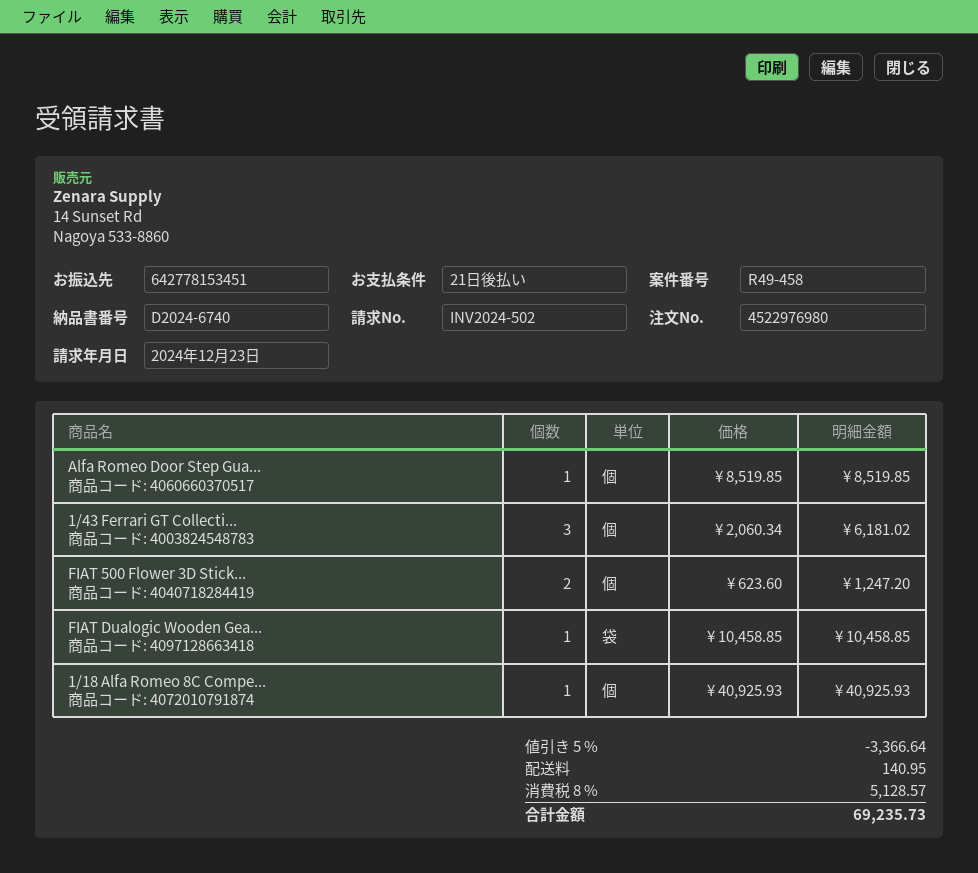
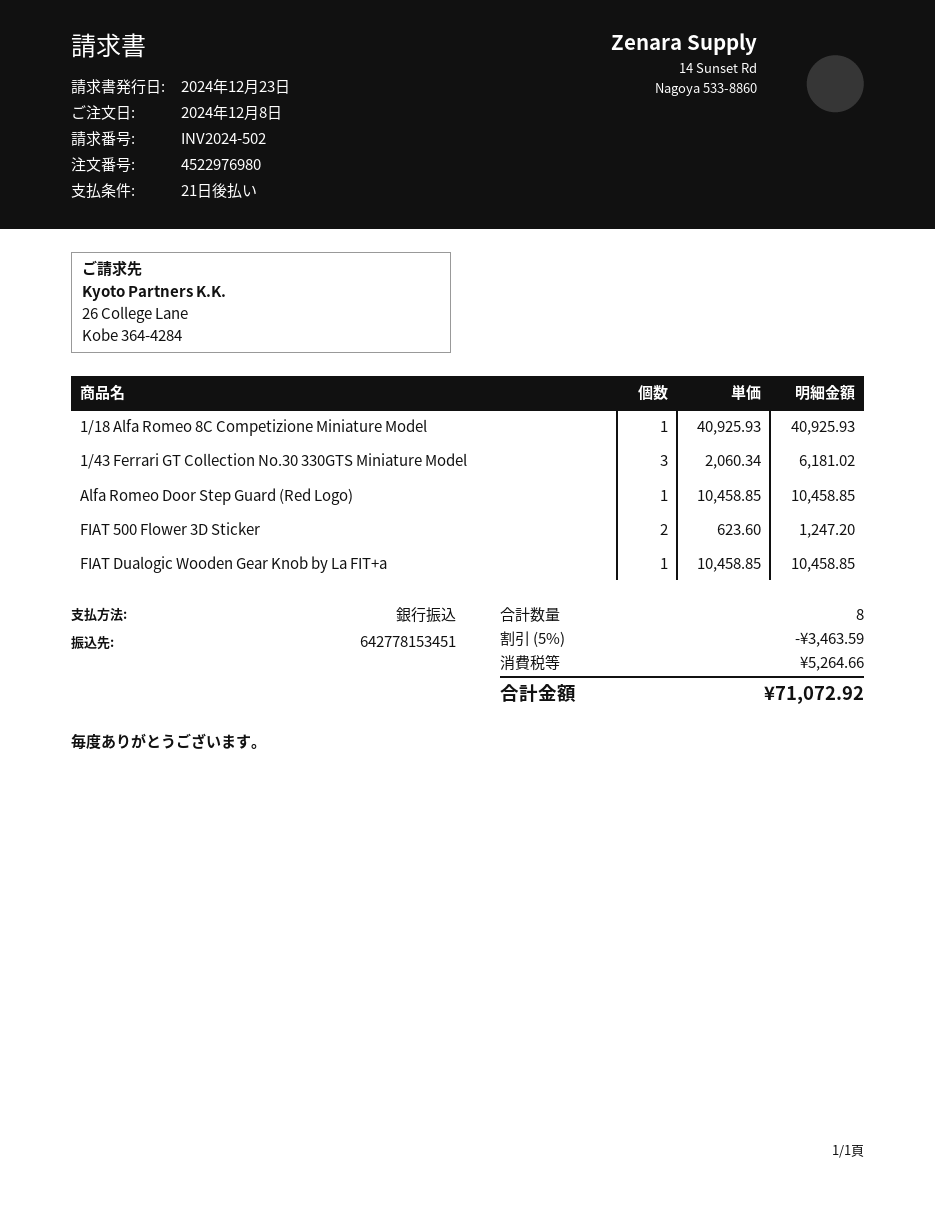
Alfa Romeo Door Step Gua...: 1 x 8519.85 = 8519.85 -> 1 x 10458.85 = 10458.85
discount: 5% = 3366.64 -> 5% = 3463.59
shipping: 140.95 -> none
tax: 5128.57 -> 5264.66
total: 69235.73 -> 71072.92

